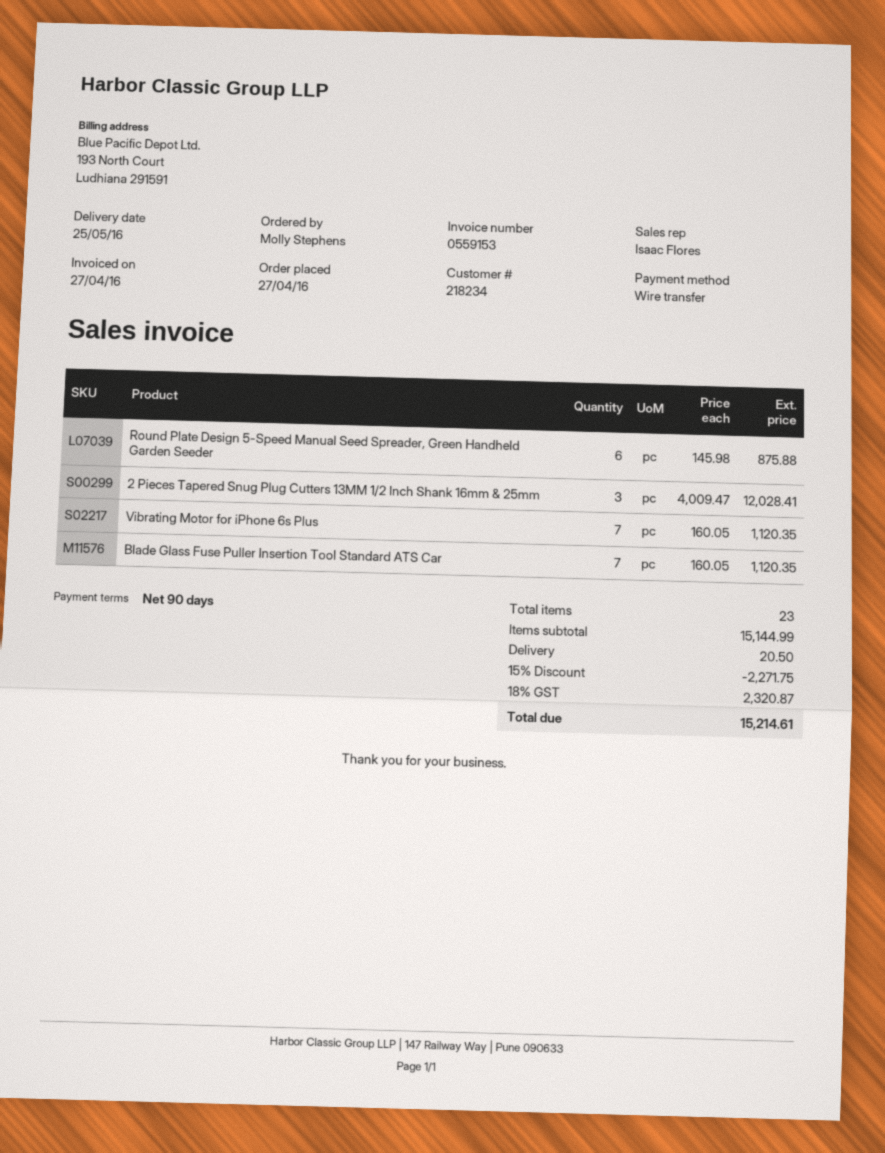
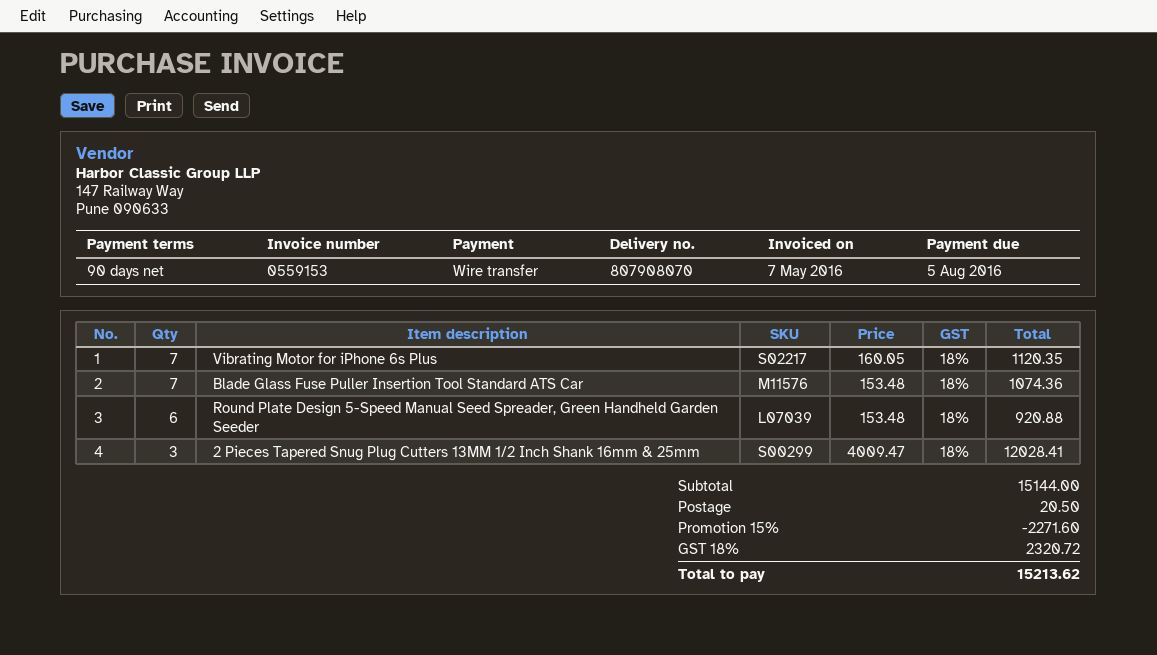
invoice date: 2016-04-27 -> 2016-05-07
Round Plate Design 5-Speed Manual Seed Spreader, Green Handheld Garden Seeder: 6 x 145.98 = 875.88 -> 6 x 153.48 = 920.88
Blade Glass Fuse Puller Insertion Tool Standard ATS Car: 7 x 160.05 = 1120.35 -> 7 x 153.48 = 1074.36
subtotal: 15144.99 -> 15144.00
discount: 15% = 2271.75 -> 15% = 2271.60
tax: 18% = 2320.87 -> 18% = 2320.72
total: 15214.61 -> 15213.62

